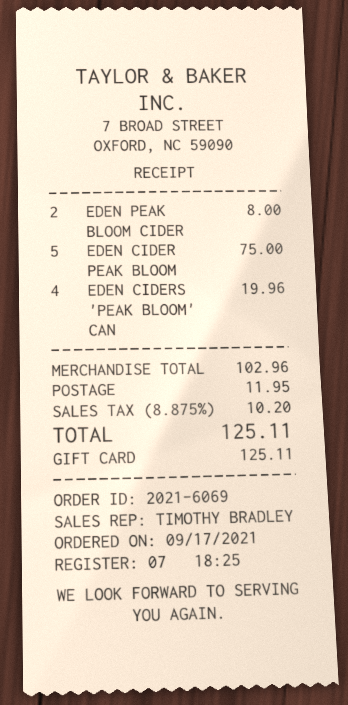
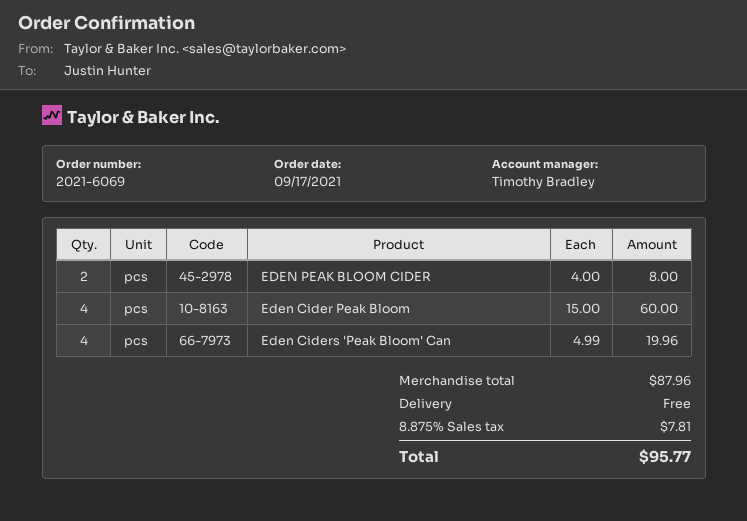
EDEN CIDER PEAK BLOOM: 5 for 75.00 -> 4 for 60.00
subtotal: 102.96 -> 87.96
shipping: 11.95 -> 0.00
tax: 8.875% = 10.20 -> 8.875% = 7.81
total: 125.11 -> 95.77

